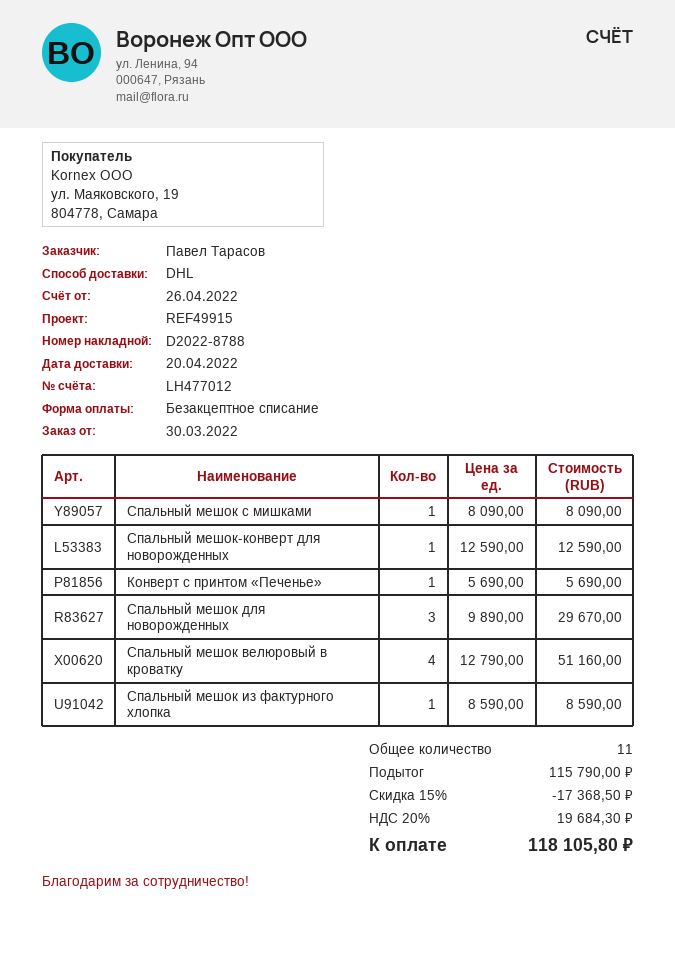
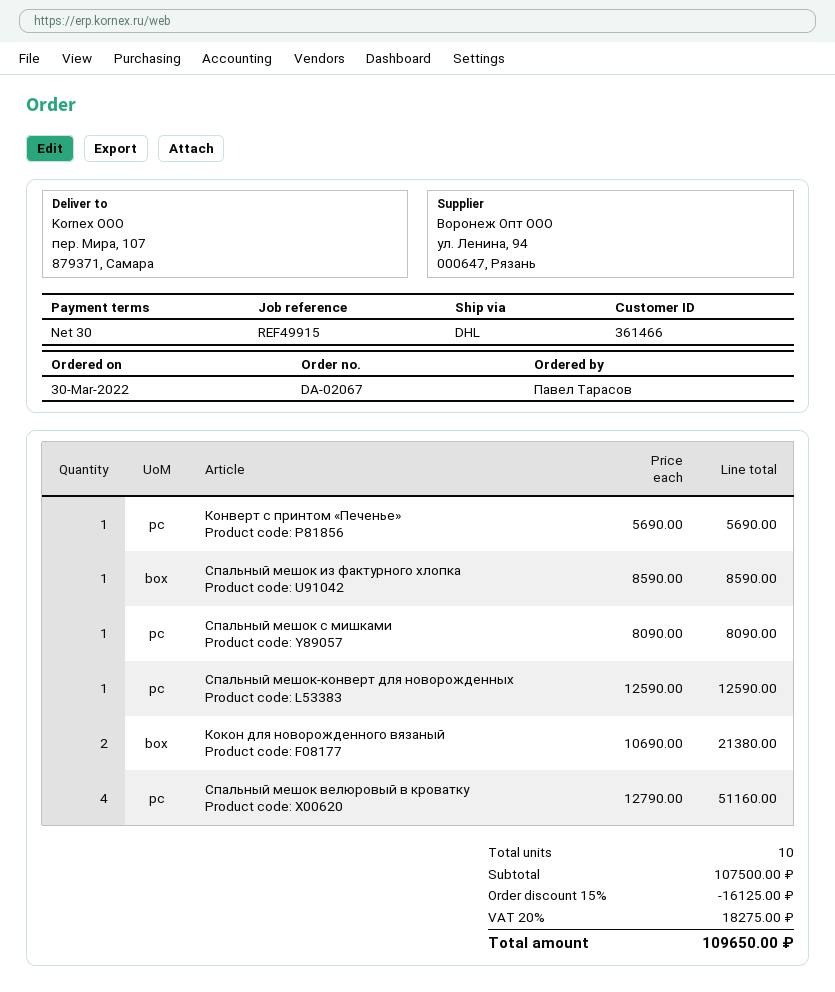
Спальный мешок для новорожденных: 3 x 9890.00 = 29670.00 -> none
Кокон для новорожденного вязаный: none -> 2 x 10690.00 = 21380.00
total quantity: 11 -> 10
subtotal: 115790.00 -> 107500.00
discount: 15% = 17368.50 -> 15% = 16125.00
tax: 20% = 19684.30 -> 20% = 18275.00
total: 118105.80 -> 109650.00

